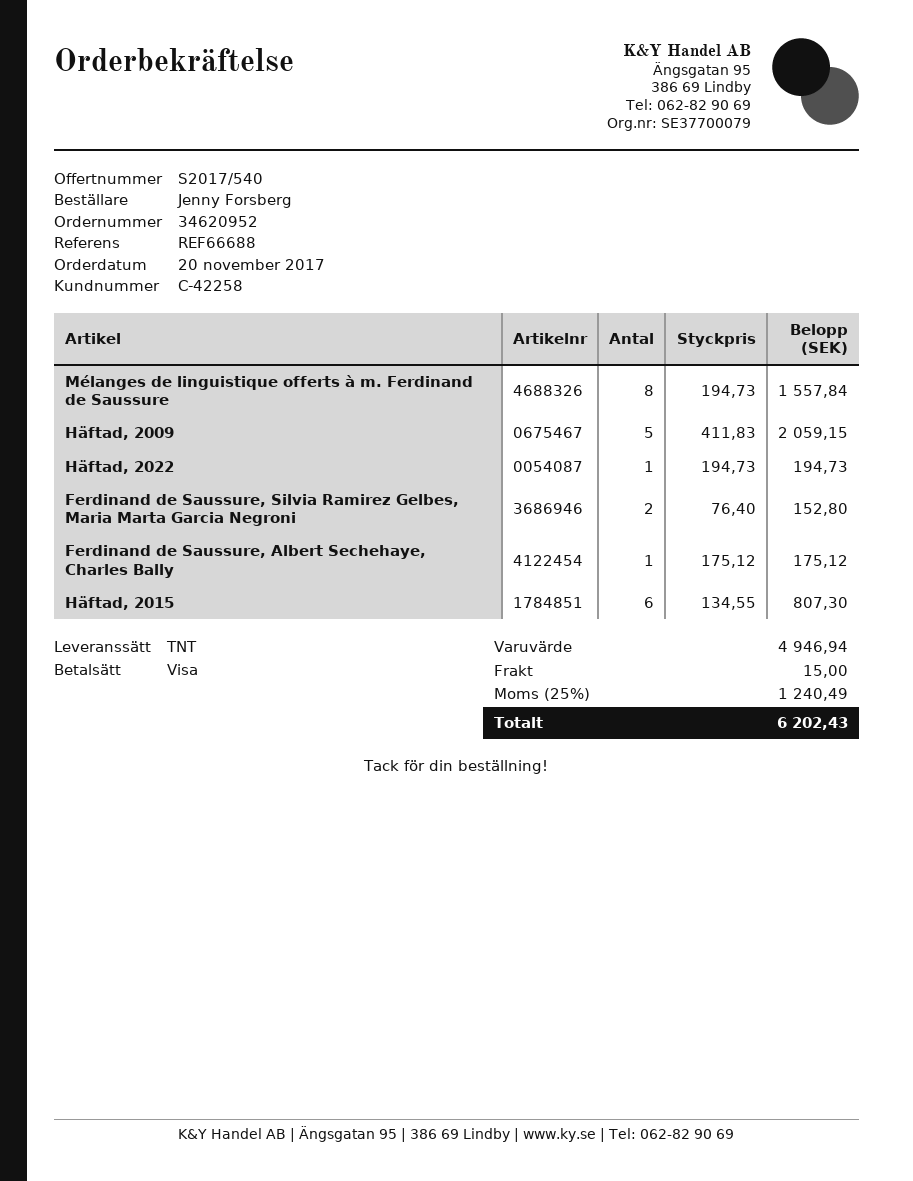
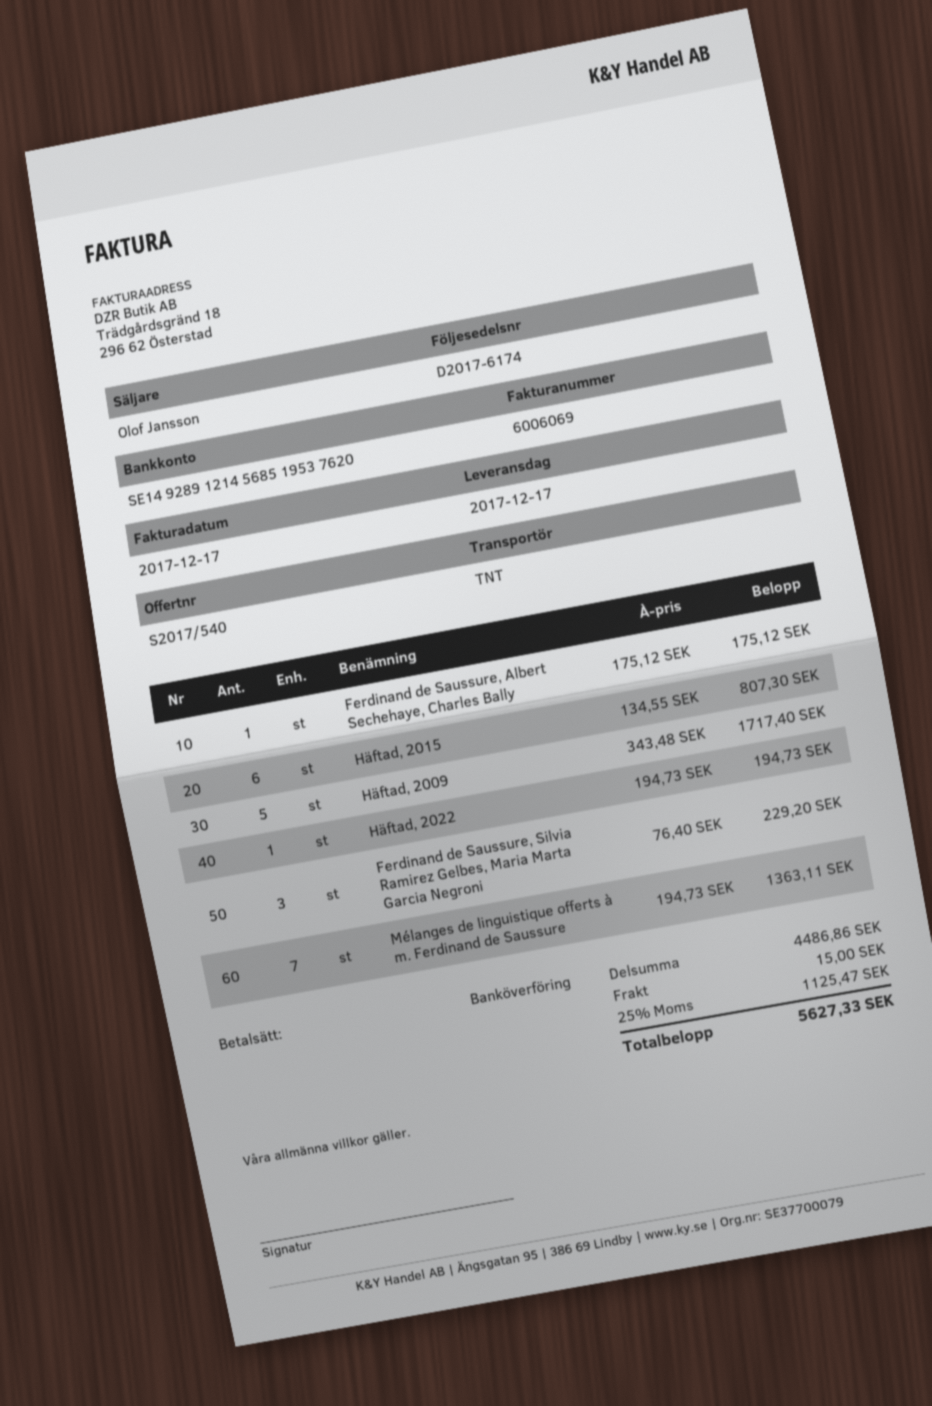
payment method: Visa -> bank transfer
Mélanges de linguistique offerts à m. Ferdinand de Saussure: 8 x 194.73 = 1557.84 -> 7 x 194.73 = 1363.11
Häftad, 2009: 5 x 411.83 = 2059.15 -> 5 x 343.48 = 1717.40
Ferdinand de Saussure, Silvia Ramirez Gelbes, Maria Marta Garcia Negroni: 2 x 76.40 = 152.80 -> 3 x 76.40 = 229.20
subtotal: 4946.94 -> 4486.86
tax: 25% = 1240.49 -> 25% = 1125.47
total: 6202.43 -> 5627.33

